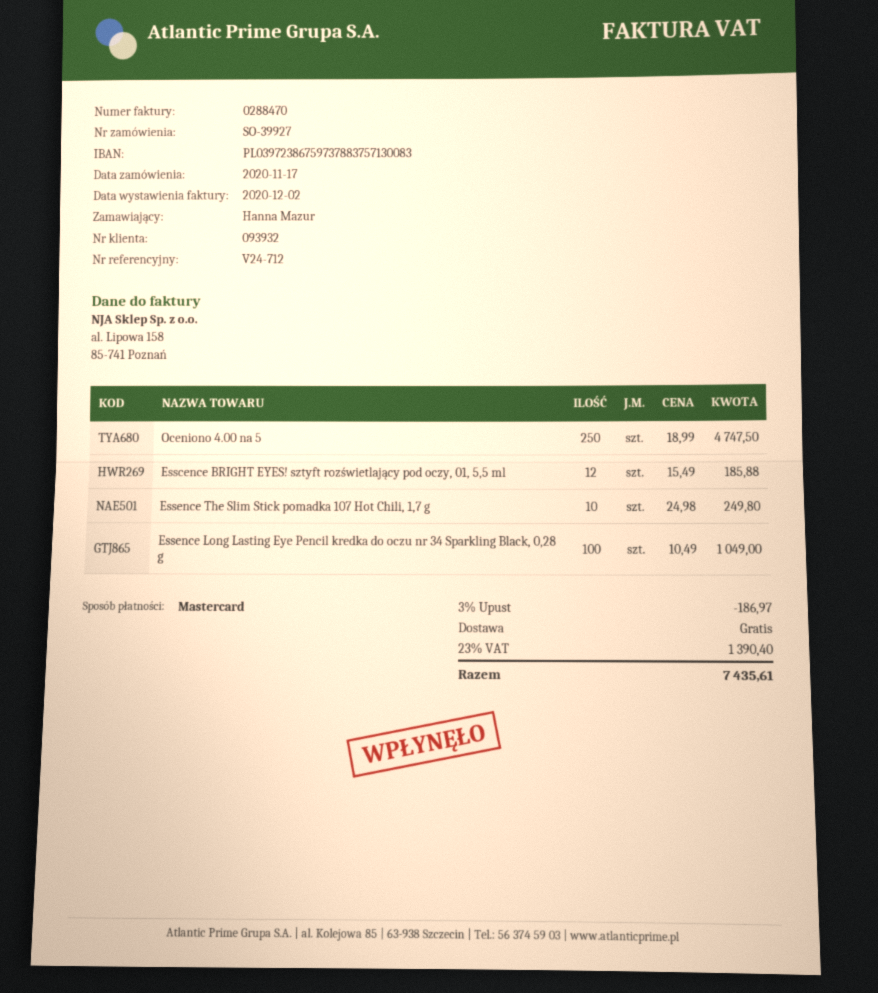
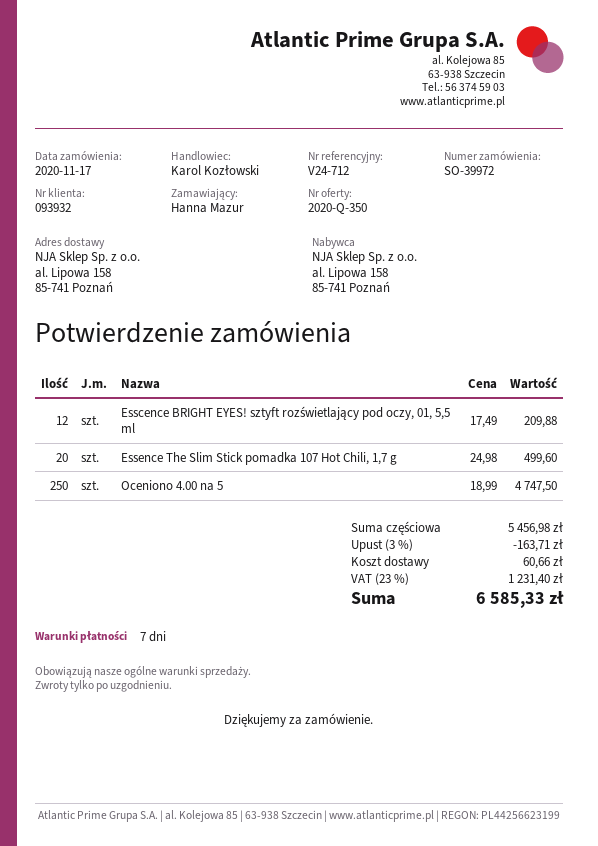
order number: SO-39927 -> SO-39972
Esscence BRIGHT EYES! sztyft rozświetlający pod oczy, 01, 5,5 ml: 12 x 15.49 = 185.88 -> 12 x 17.49 = 209.88
Essence The Slim Stick pomadka 107 Hot Chili, 1,7 g: 10 x 24.98 = 249.80 -> 20 x 24.98 = 499.60
Essence Long Lasting Eye Pencil kredka do oczu nr 34 Sparkling Black, 0,28 g: 100 x 10.49 = 1049.00 -> none
discount: 3% = 186.97 -> 3% = 163.71
shipping: 0.00 -> 60.66
tax: 23% = 1390.40 -> 23% = 1231.40
total: 7435.61 -> 6585.33

